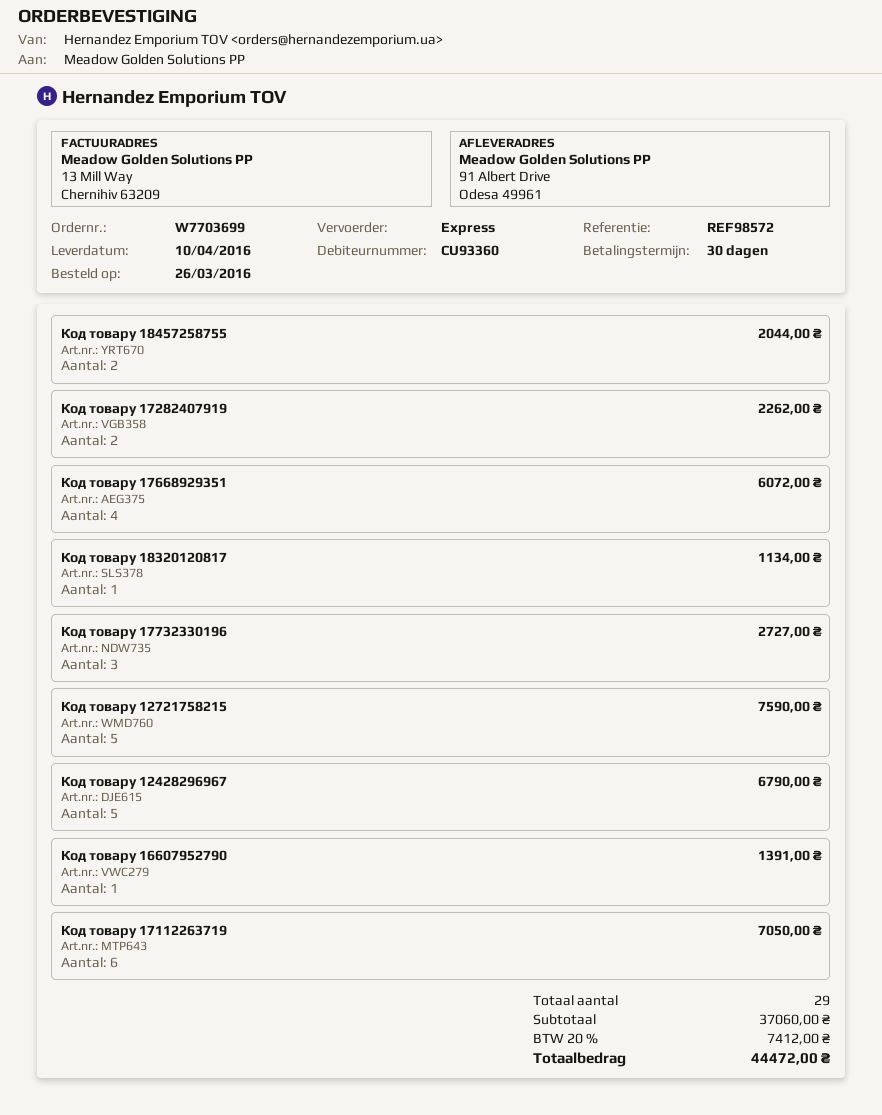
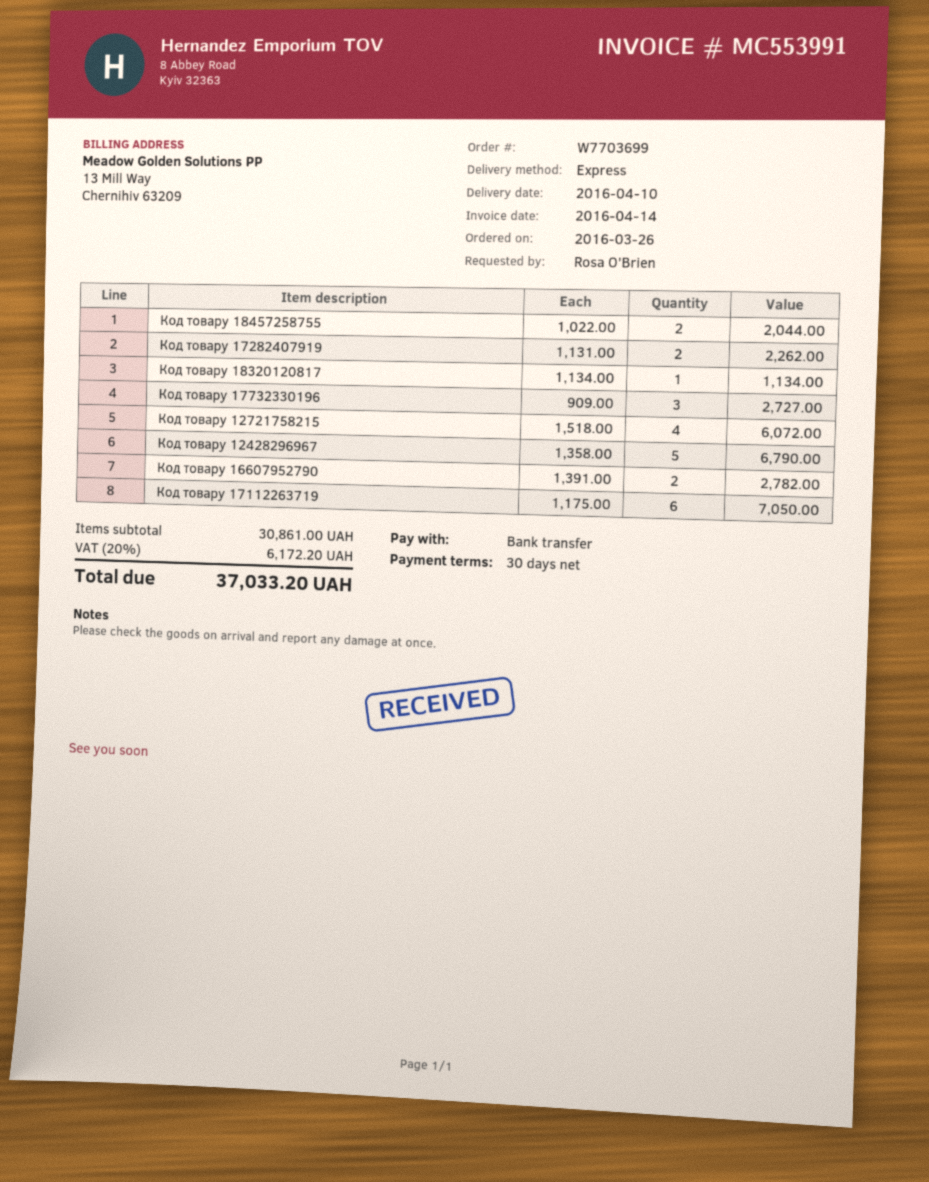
Код товару 17668929351: 4 for 6072.00 -> none
Код товару 12721758215: 5 for 7590.00 -> 4 for 6072.00
Код товару 16607952790: 1 for 1391.00 -> 2 for 2782.00
subtotal: 37060.00 -> 30861.00
tax: 20% = 7412.00 -> 20% = 6172.20
total: 44472.00 -> 37033.20

